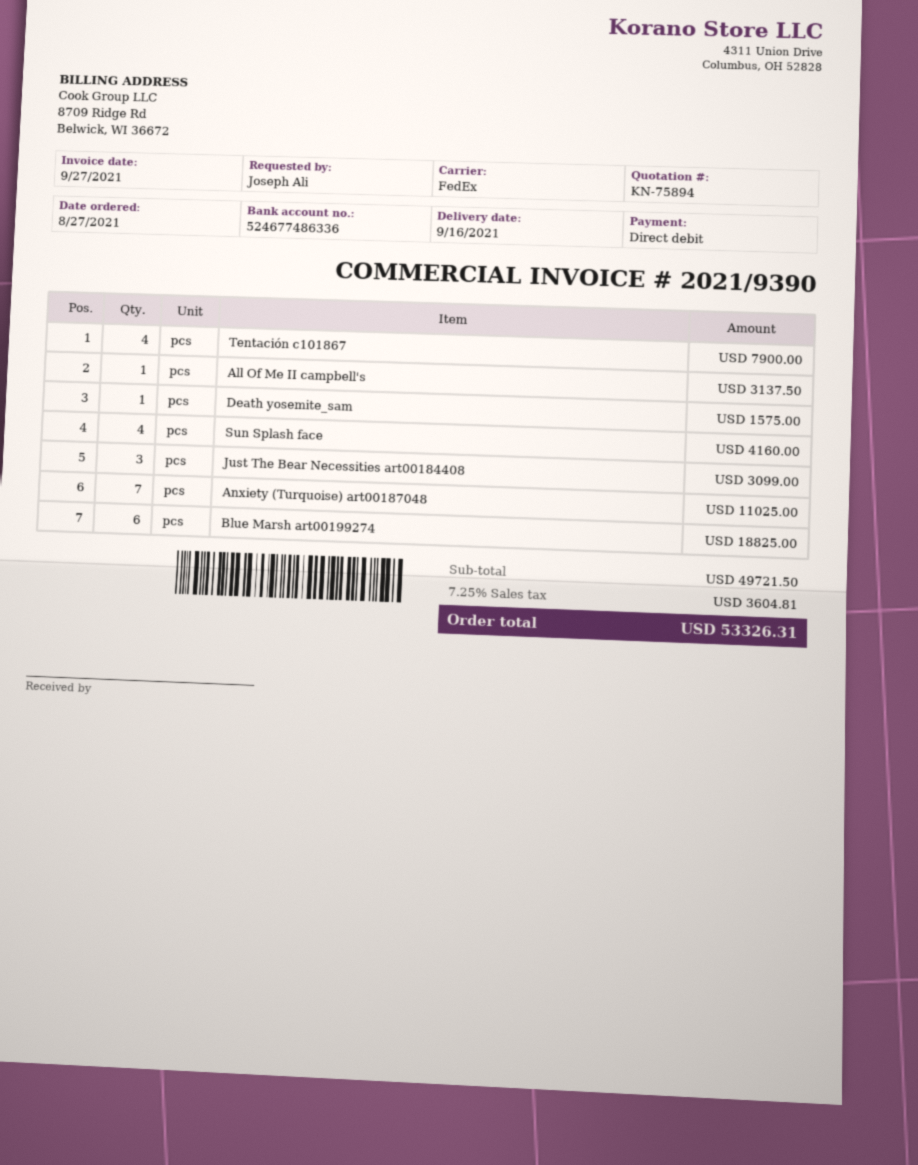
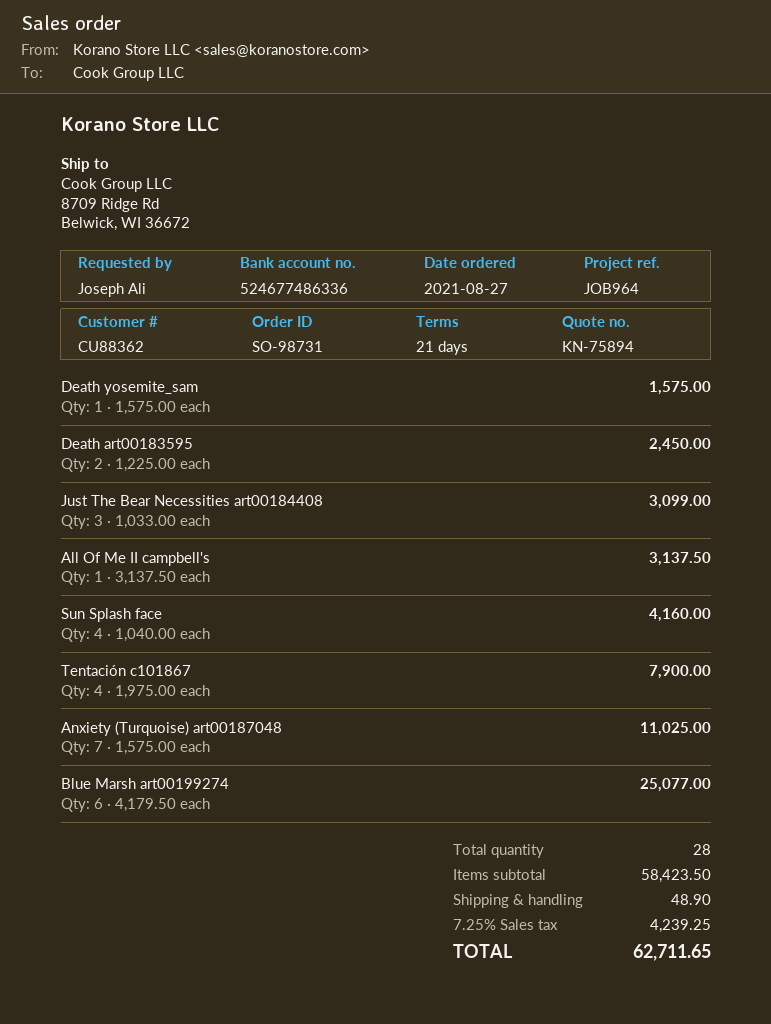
Blue Marsh art00199274: 6 for 18825.00 -> 6 for 25077.00
Death art00183595: none -> 2 for 2450.00
subtotal: 49721.50 -> 58423.50
shipping: none -> 48.90
tax: 7.25% = 3604.81 -> 7.25% = 4239.25
total: 53326.31 -> 62711.65

